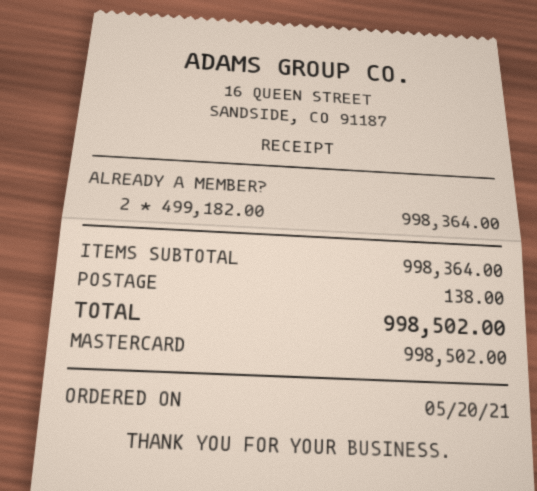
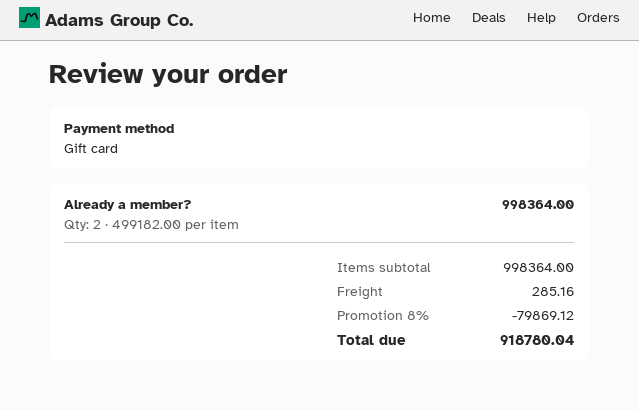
payment method: Mastercard -> gift card
discount: none -> 8% = 79869.12
shipping: 138.00 -> 285.16
total: 998502.00 -> 918780.04

